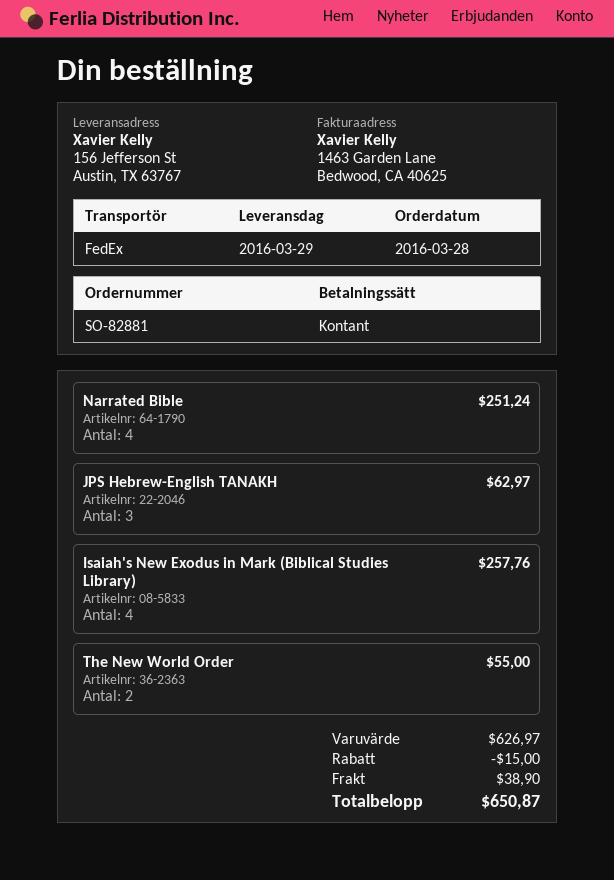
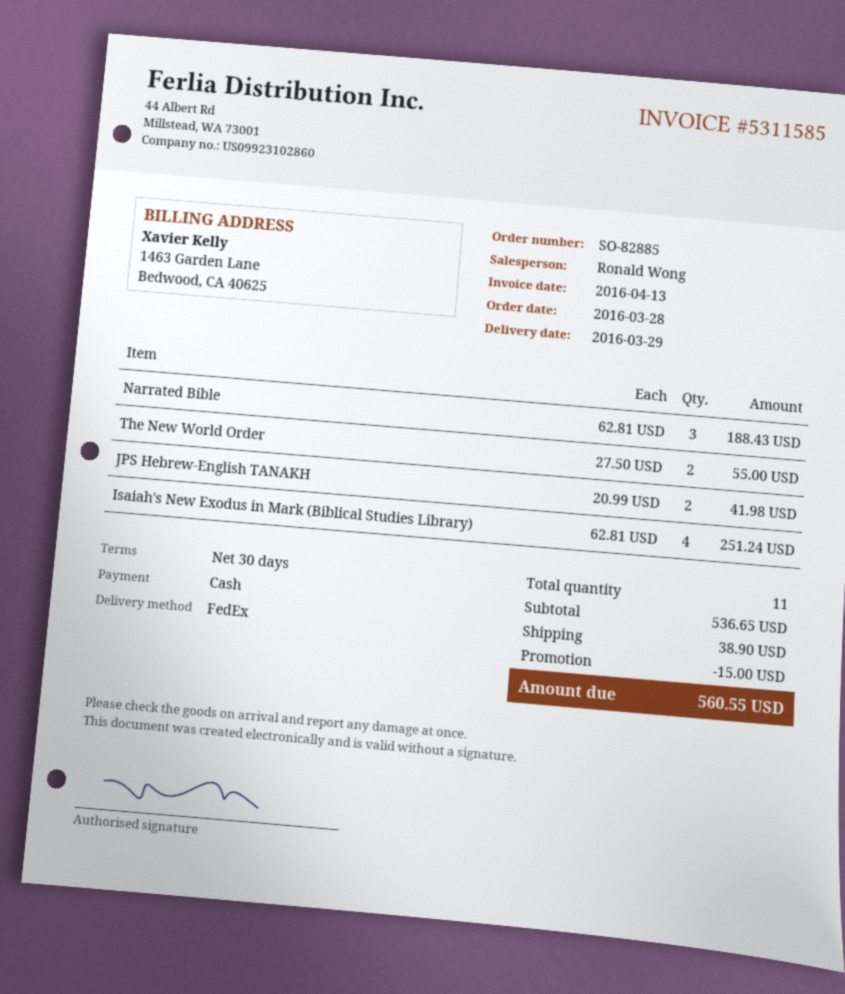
order number: SO-82881 -> SO-82885
Narrated Bible: 4 for 251.24 -> 3 for 188.43
JPS Hebrew-English TANAKH: 3 for 62.97 -> 2 for 41.98
Isaiah's New Exodus in Mark (Biblical Studies Library): 4 for 257.76 -> 4 for 251.24
subtotal: 626.97 -> 536.65
total: 650.87 -> 560.55

